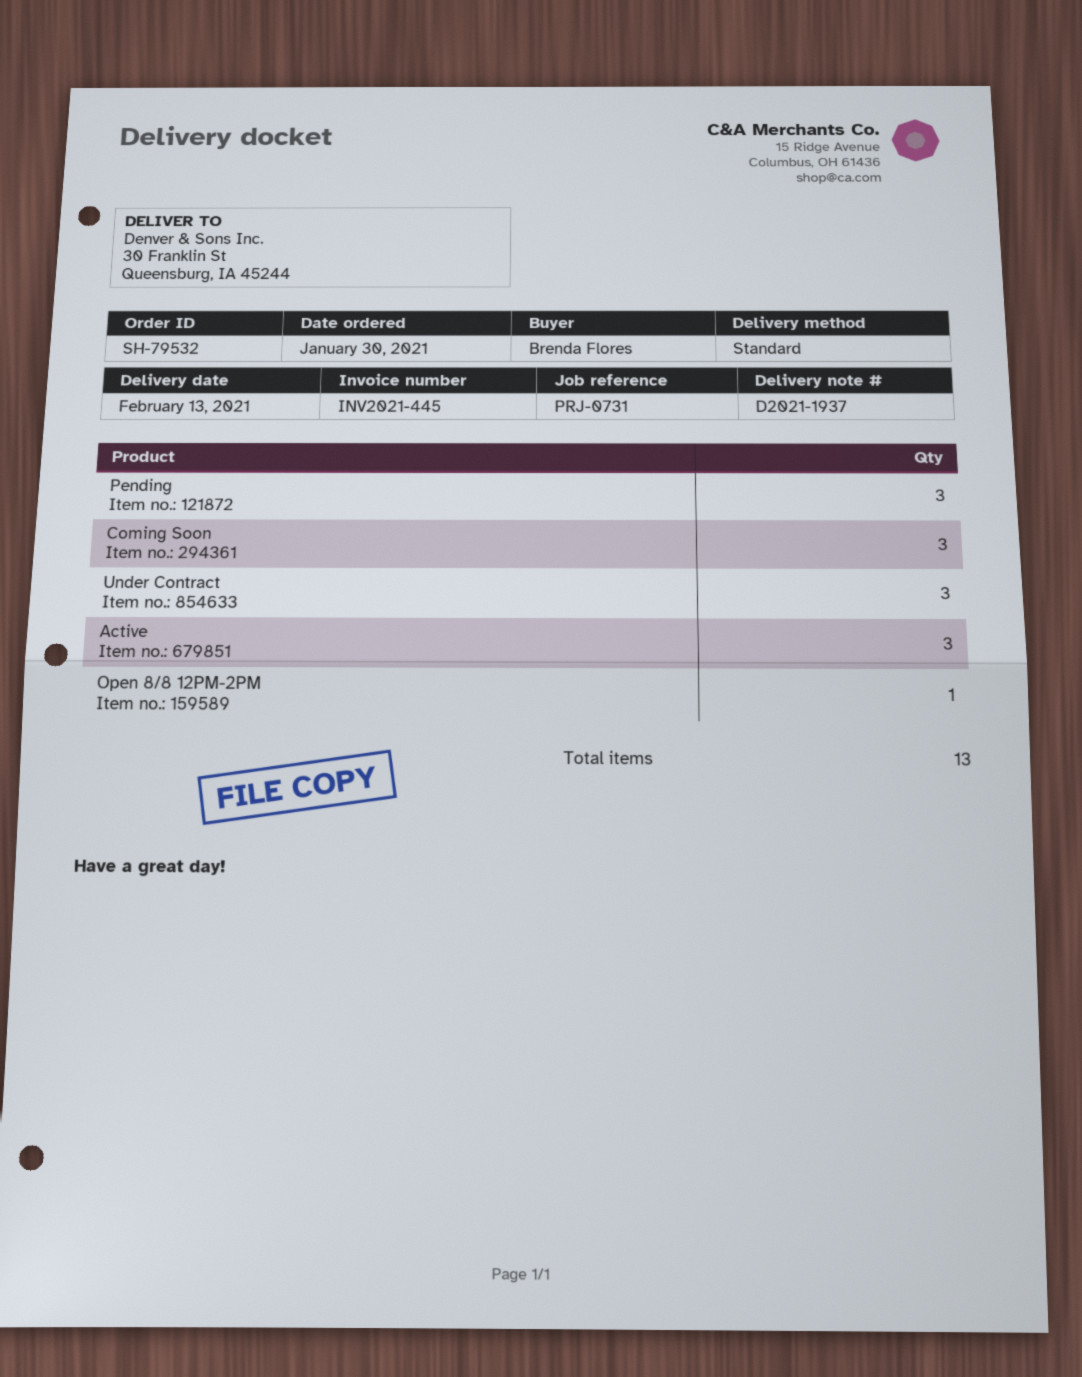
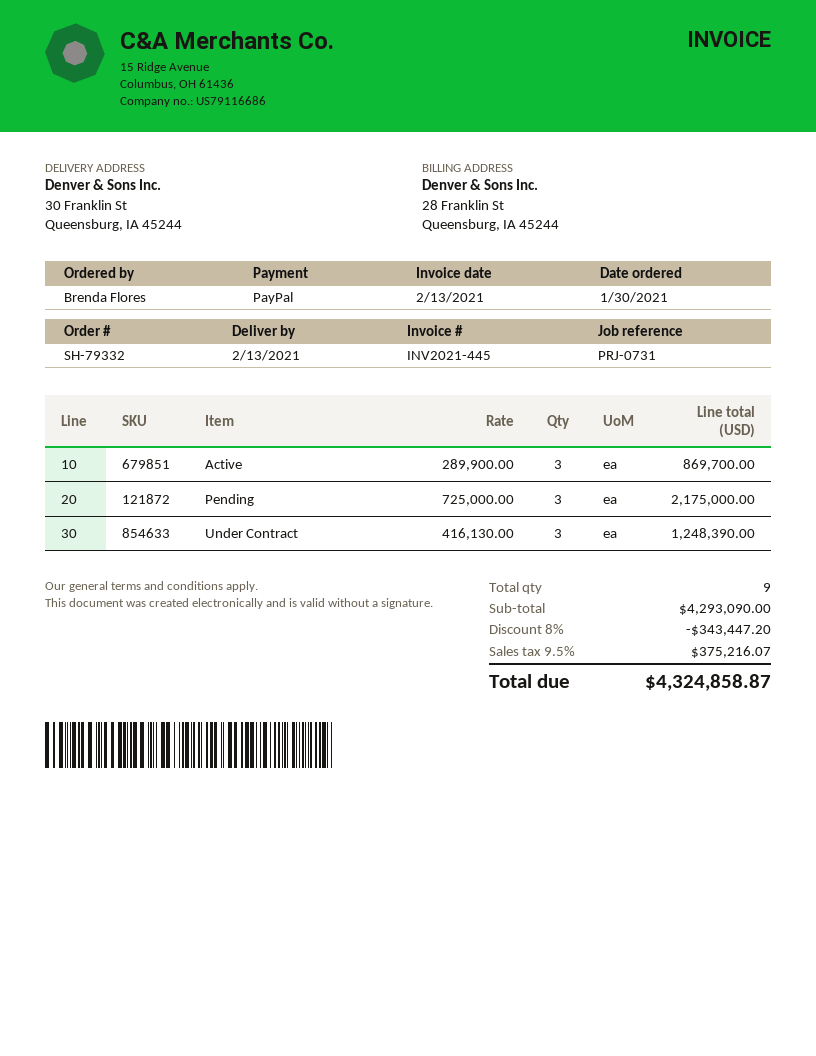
order number: SH-79532 -> SH-79332
Coming Soon: 3 -> none
Open 8/8 12PM-2PM: 1 -> none
total quantity: 13 -> 9

